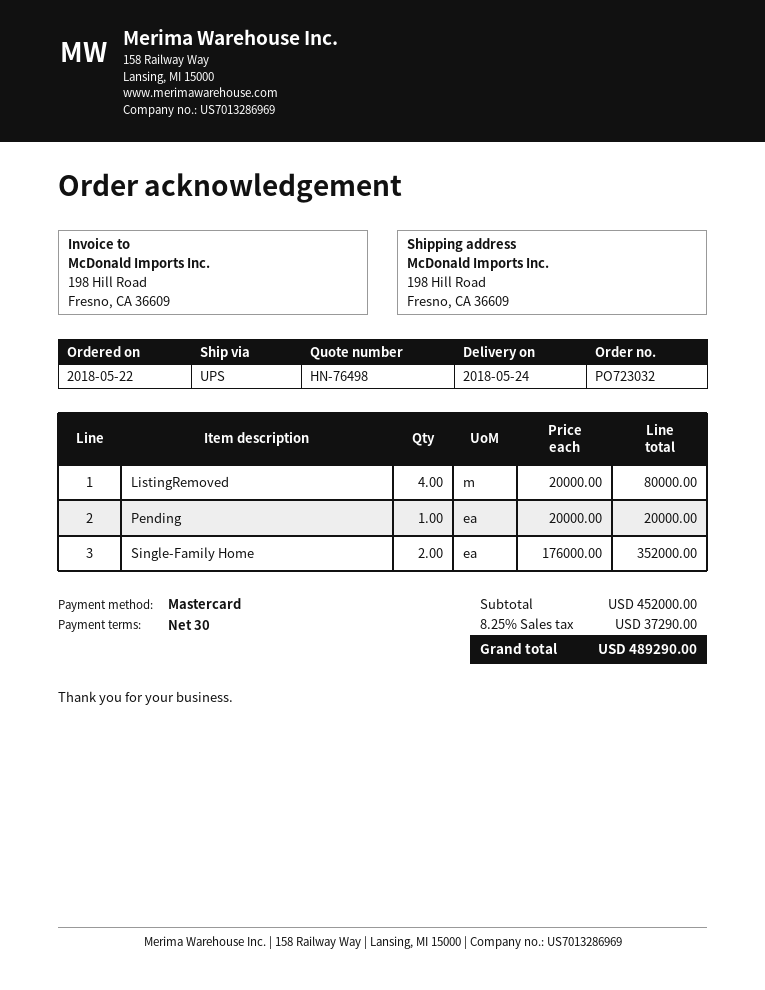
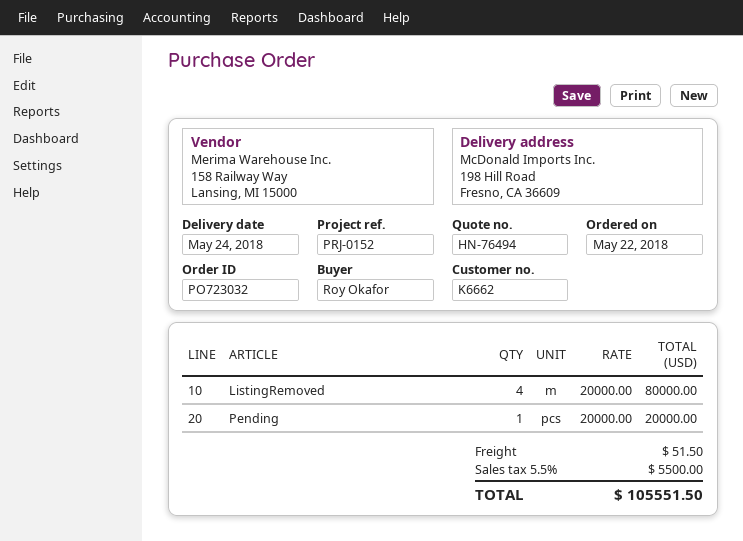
quote number: HN-76498 -> HN-76494
Single-Family Home: 2 x 176000.00 = 352000.00 -> none
shipping: none -> 51.50
tax: 8.25% = 37290.00 -> 5.5% = 5500.00
total: 489290.00 -> 105551.50

